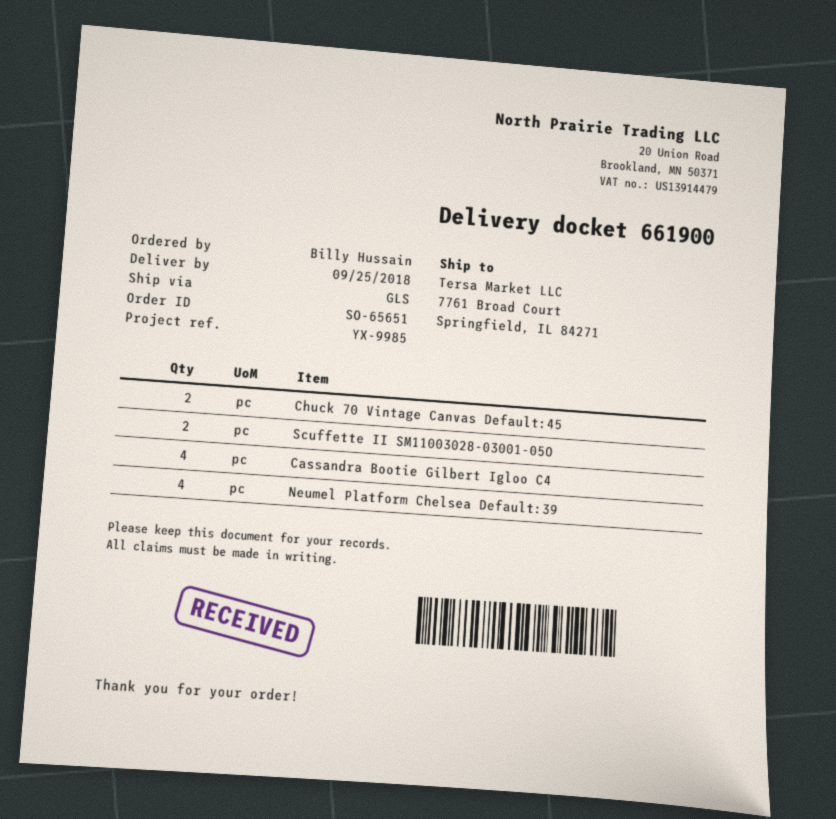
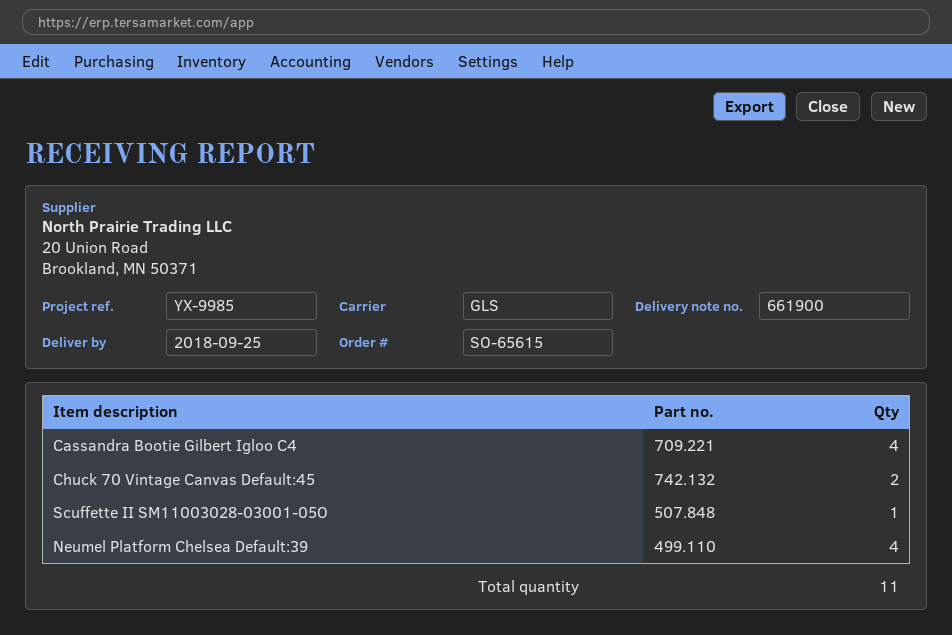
order number: SO-65651 -> SO-65615
Scuffette II SM11003028-03001-05O: 2 -> 1

